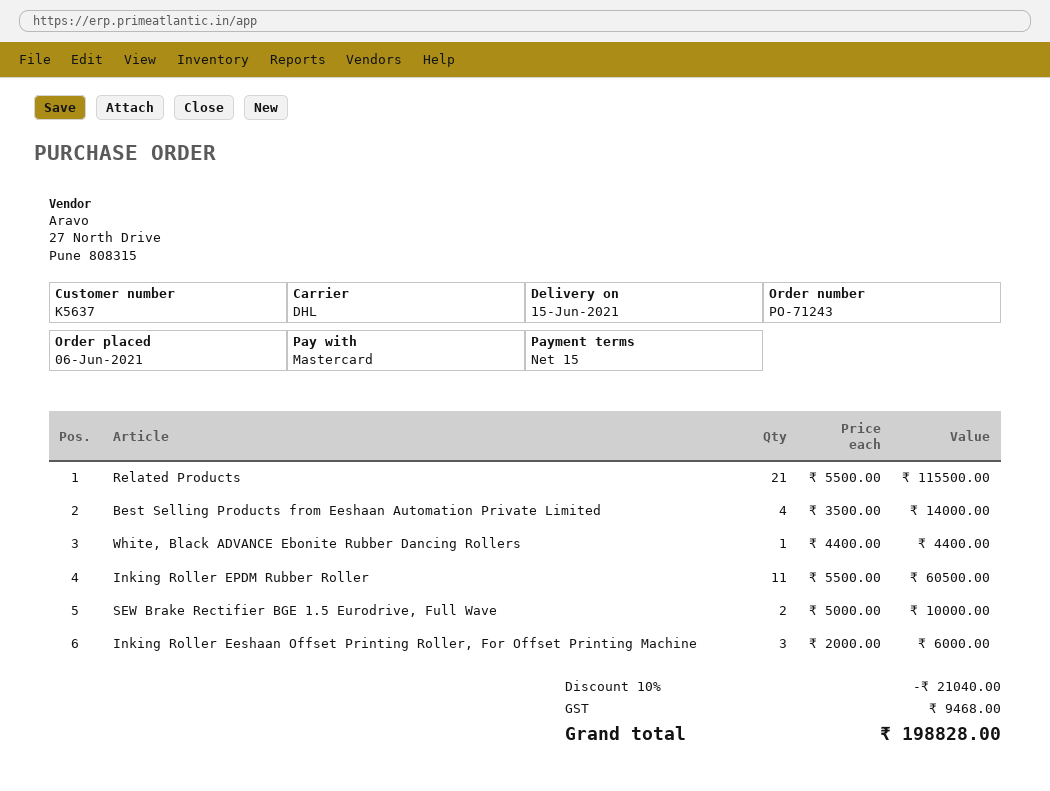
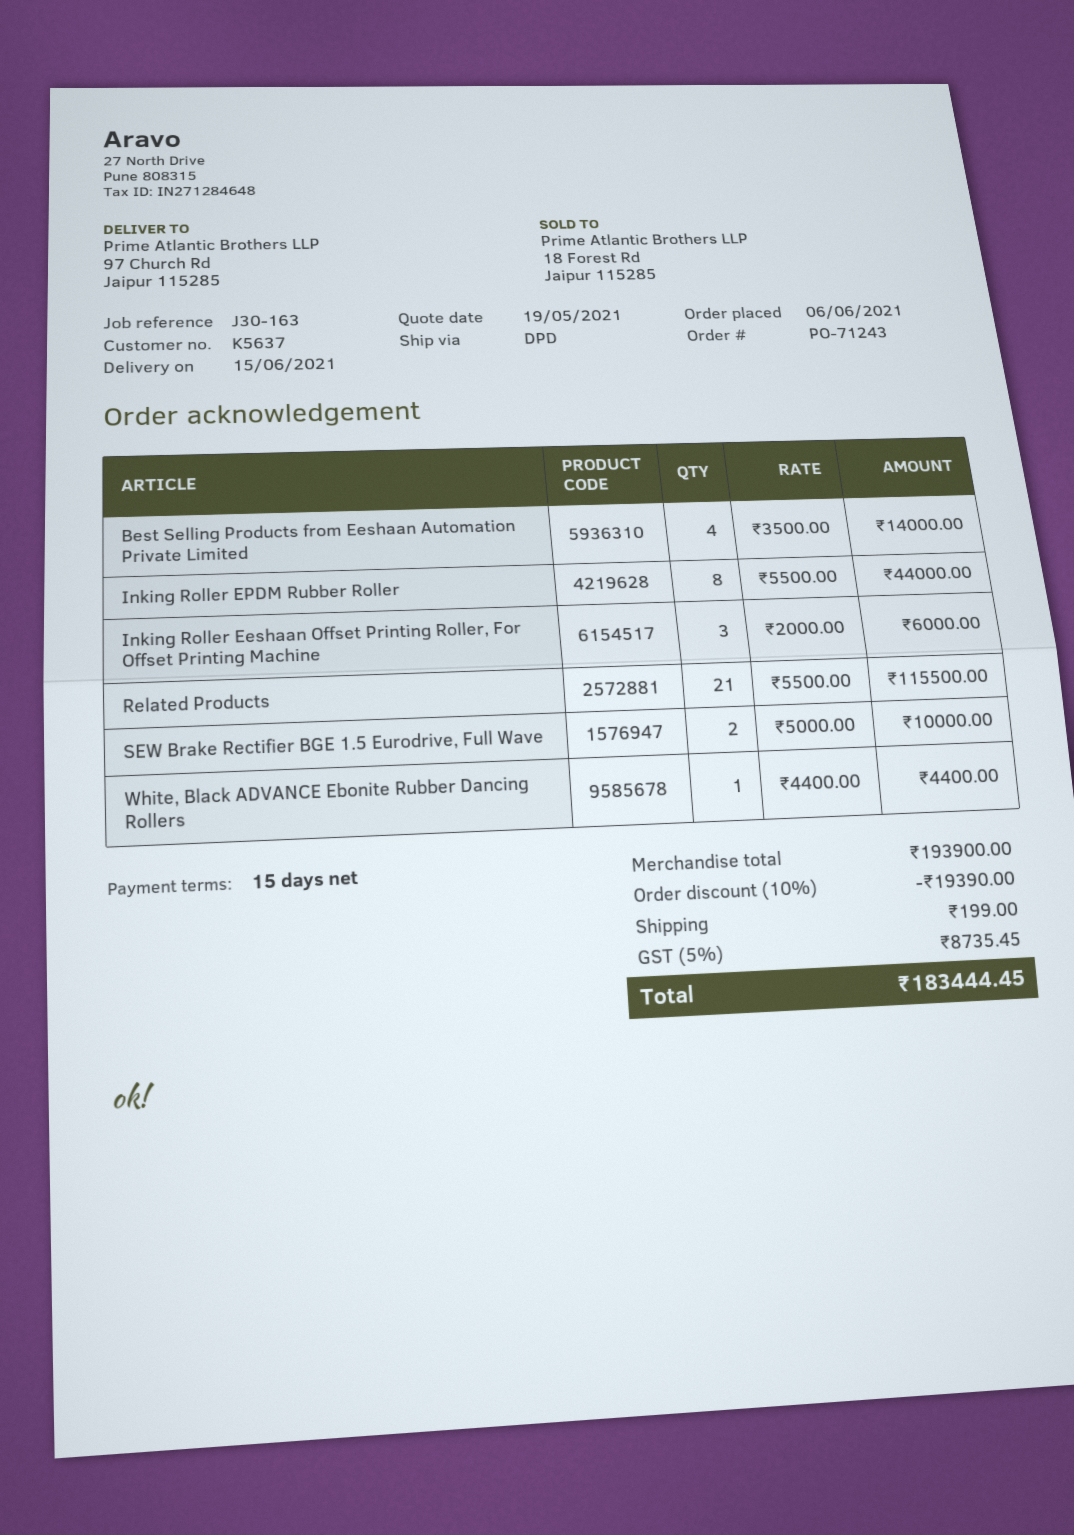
shipping method: DHL -> DPD
Inking Roller EPDM Rubber Roller: 11 x 5500.00 = 60500.00 -> 8 x 5500.00 = 44000.00
discount: 10% = 21040.00 -> 10% = 19390.00
shipping: none -> 199.00
tax: 9468.00 -> 8735.45
total: 198828.00 -> 183444.45

